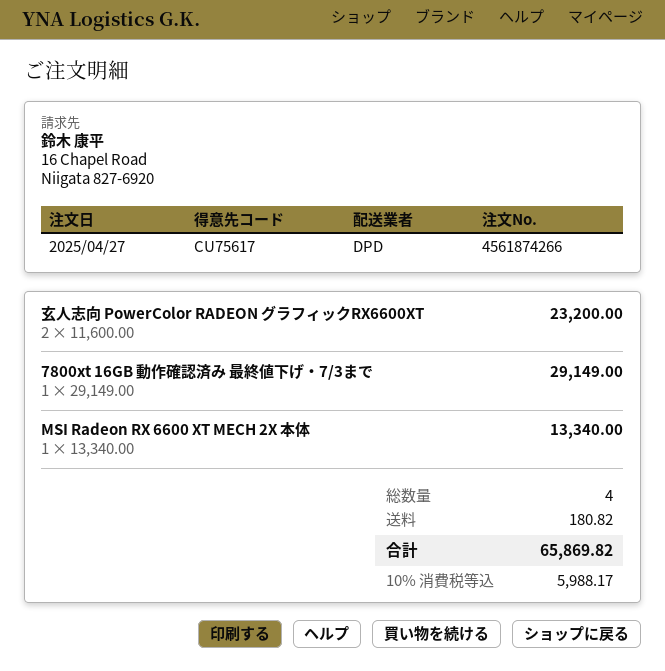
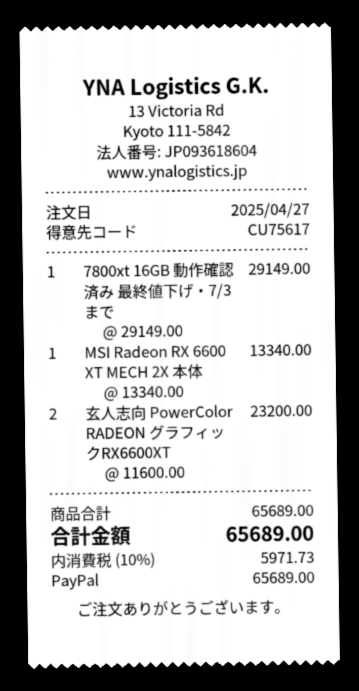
shipping: 180.82 -> none
tax: 10% = 5988.17 -> 10% = 5971.73
total: 65869.82 -> 65689.00

